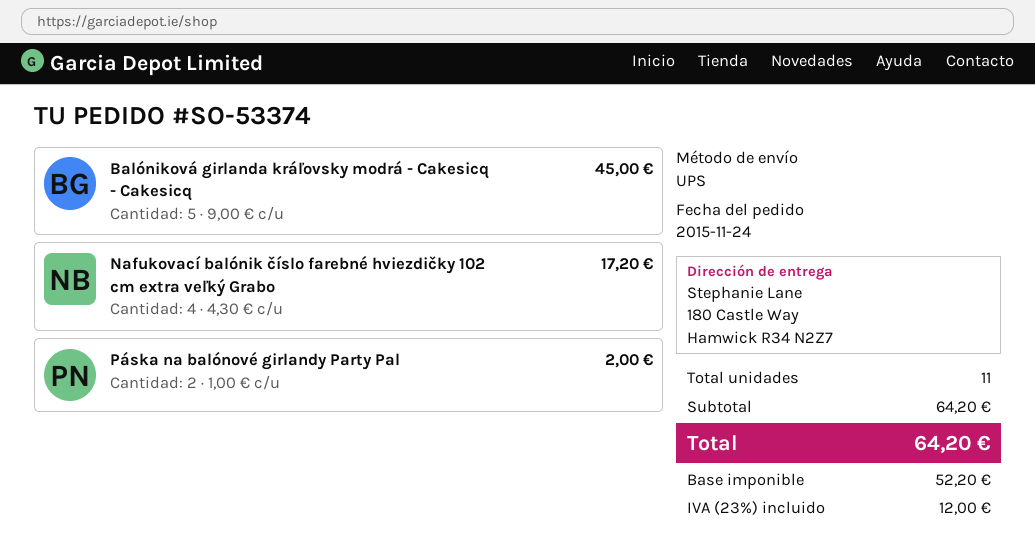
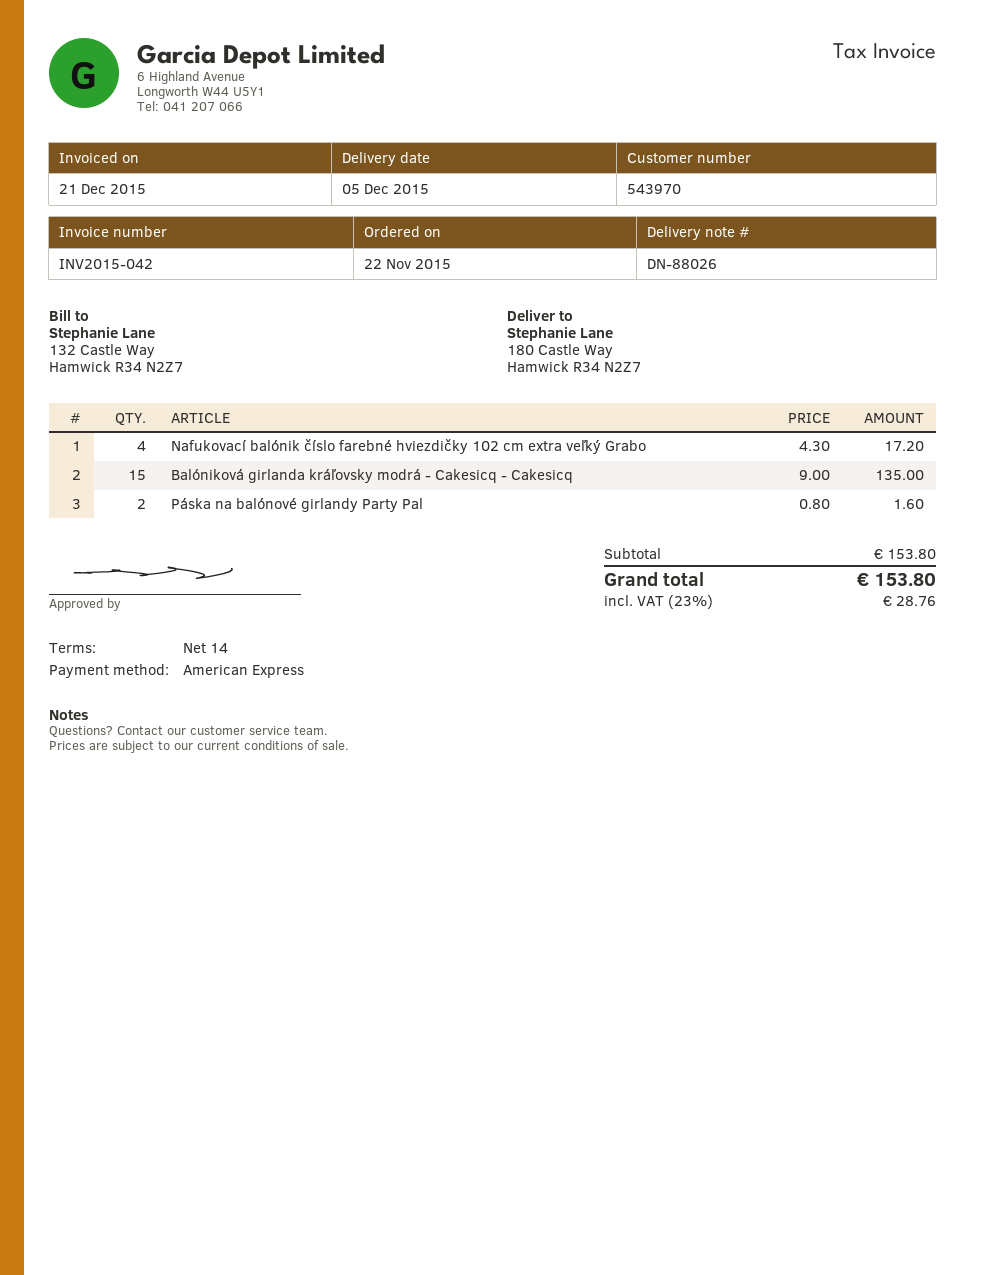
order date: 2015-11-24 -> 2015-11-22
Balóniková girlanda kráľovsky modrá - Cakesicq - Cakesicq: 5 x 9.00 = 45.00 -> 15 x 9.00 = 135.00
Páska na balónové girlandy Party Pal: 2 x 1.00 = 2.00 -> 2 x 0.80 = 1.60
subtotal: 64.20 -> 153.80
tax: 23% = 12.00 -> 23% = 28.76
total: 64.20 -> 153.80

